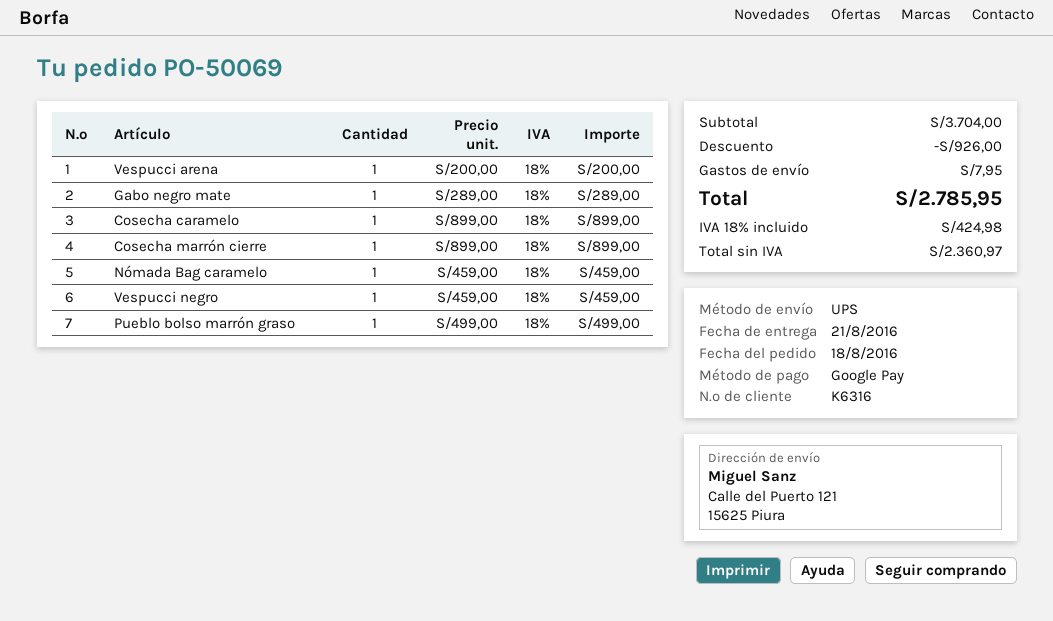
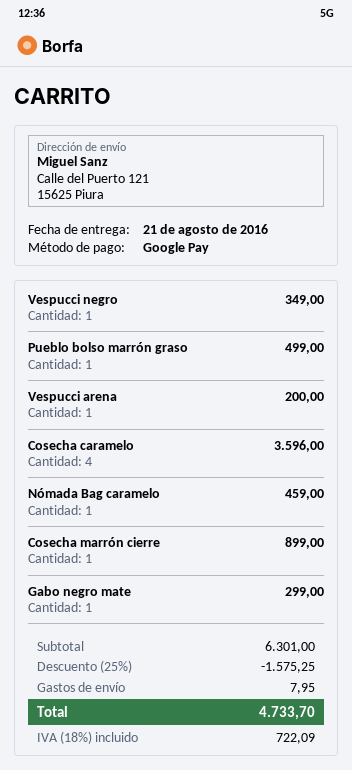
Gabo negro mate: 1 for 289.00 -> 1 for 299.00
Cosecha caramelo: 1 for 899.00 -> 4 for 3596.00
Vespucci negro: 1 for 459.00 -> 1 for 349.00
subtotal: 3704.00 -> 6301.00
discount: 926.00 -> 1575.25
tax: 18% = 424.98 -> 18% = 722.09
total: 2785.95 -> 4733.70

